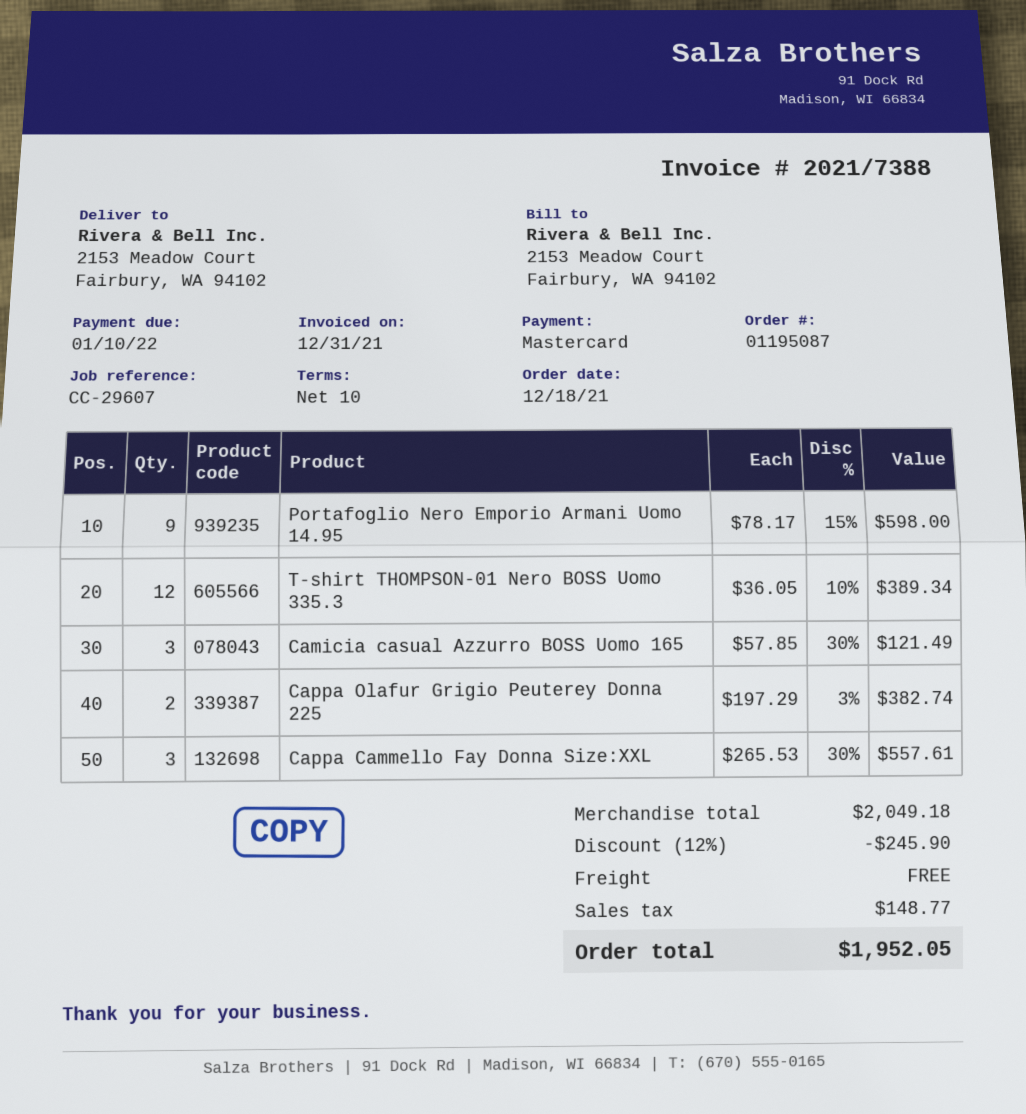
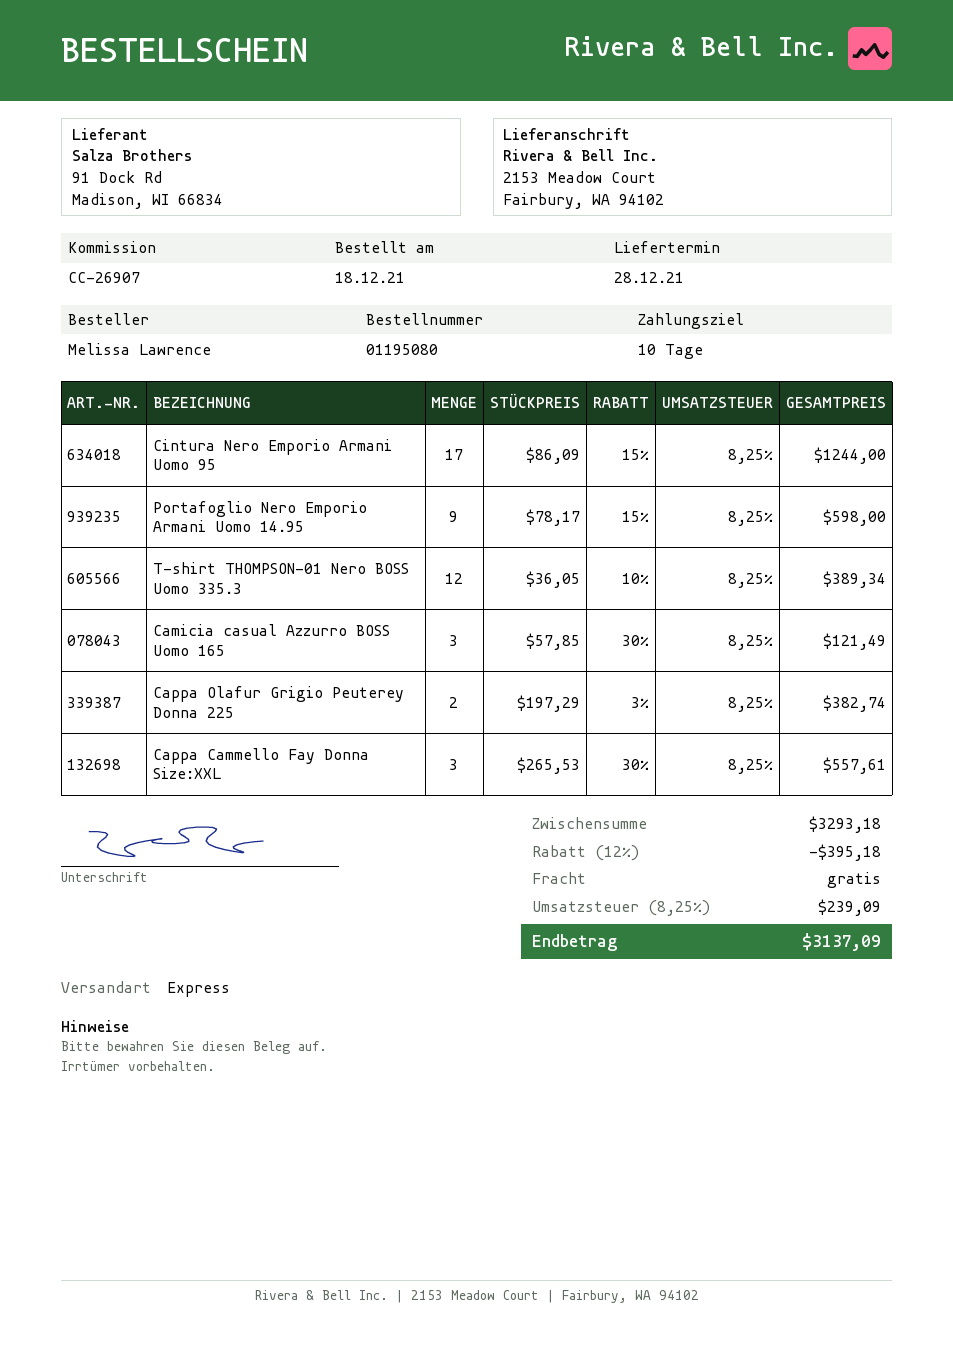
order number: 01195087 -> 01195080
reference: CC-29607 -> CC-26907
Cintura Nero Emporio Armani Uomo 95: none -> 17 x 86.09 - 15% = 1244.00
subtotal: 2049.18 -> 3293.18
discount: 12% = 245.90 -> 12% = 395.18
tax: 148.77 -> 239.09
total: 1952.05 -> 3137.09

